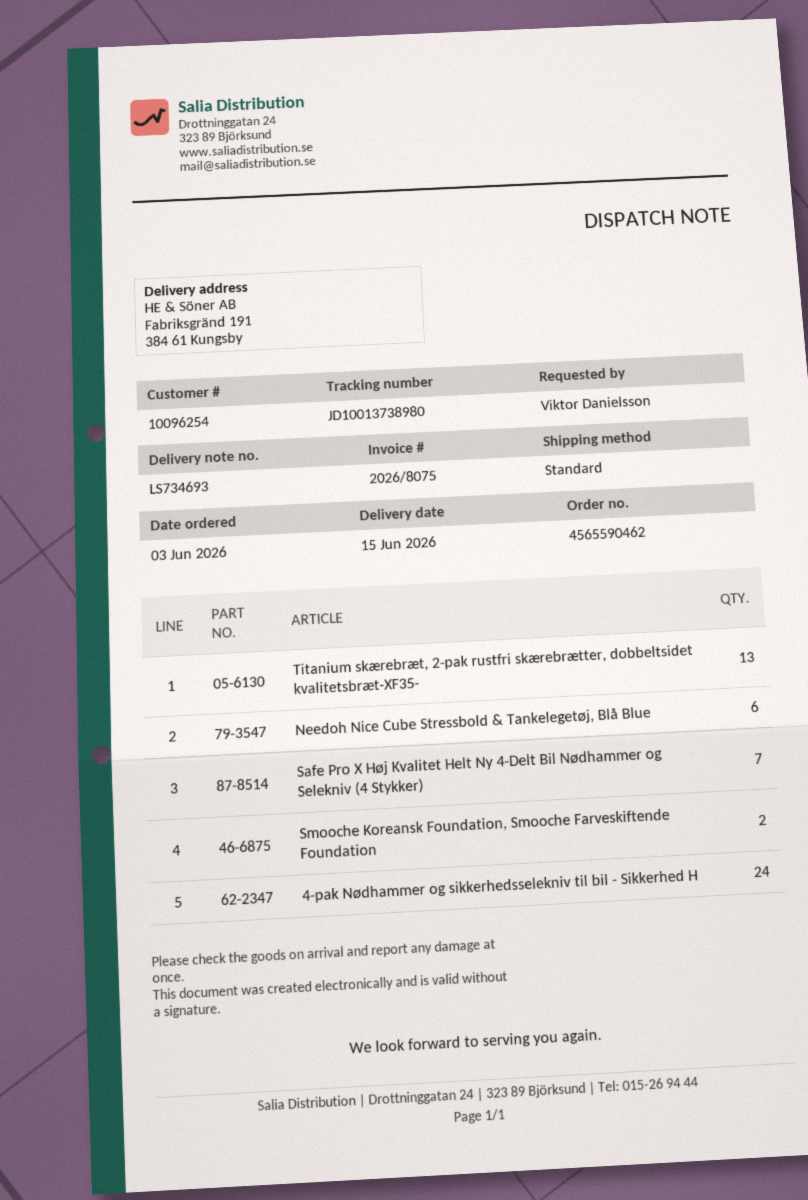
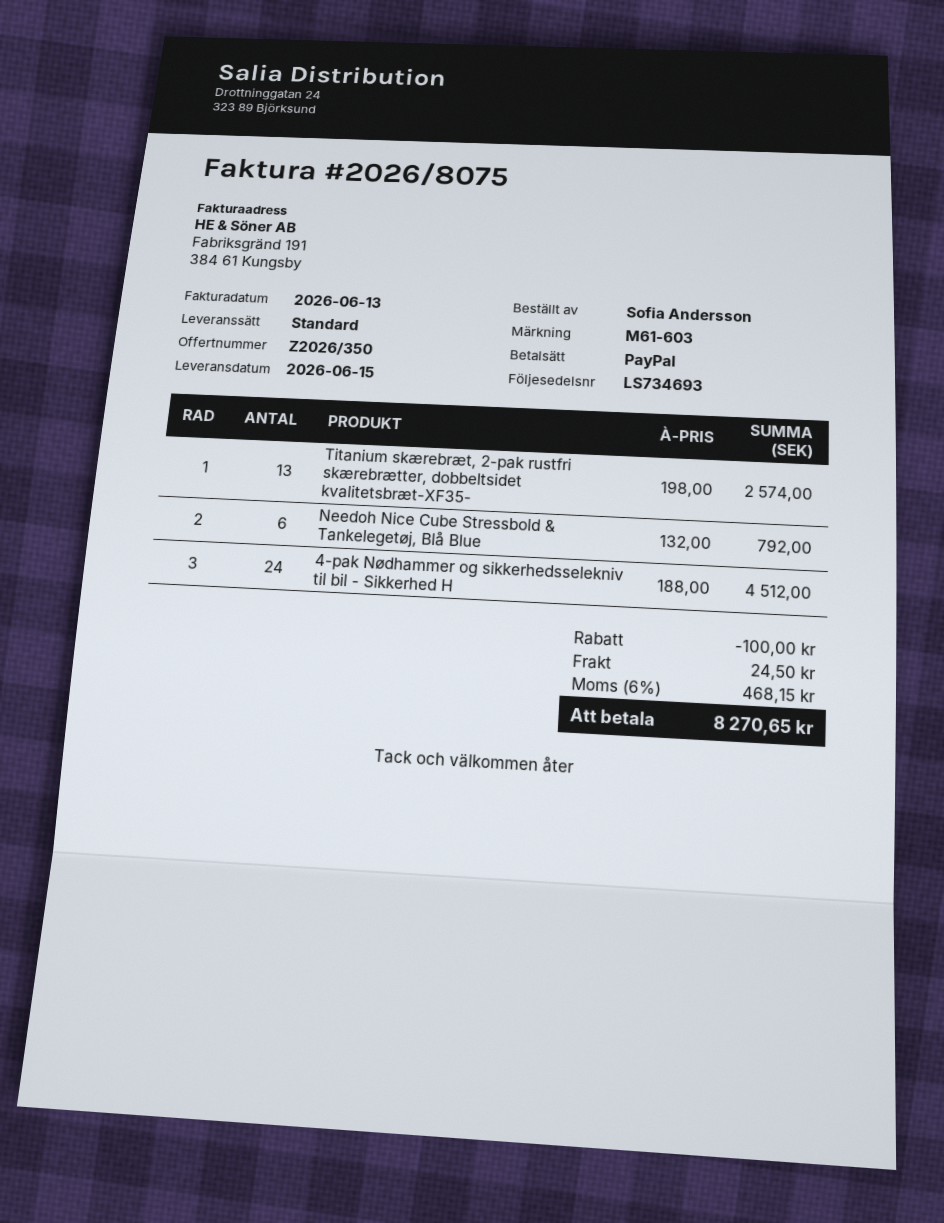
ordered by: Viktor Danielsson -> Sofia Andersson
Safe Pro X Høj Kvalitet Helt Ny 4-Delt Bil Nødhammer og Selekniv (4 Stykker): 7 -> none
Smooche Koreansk Foundation, Smooche Farveskiftende Foundation: 2 -> none

